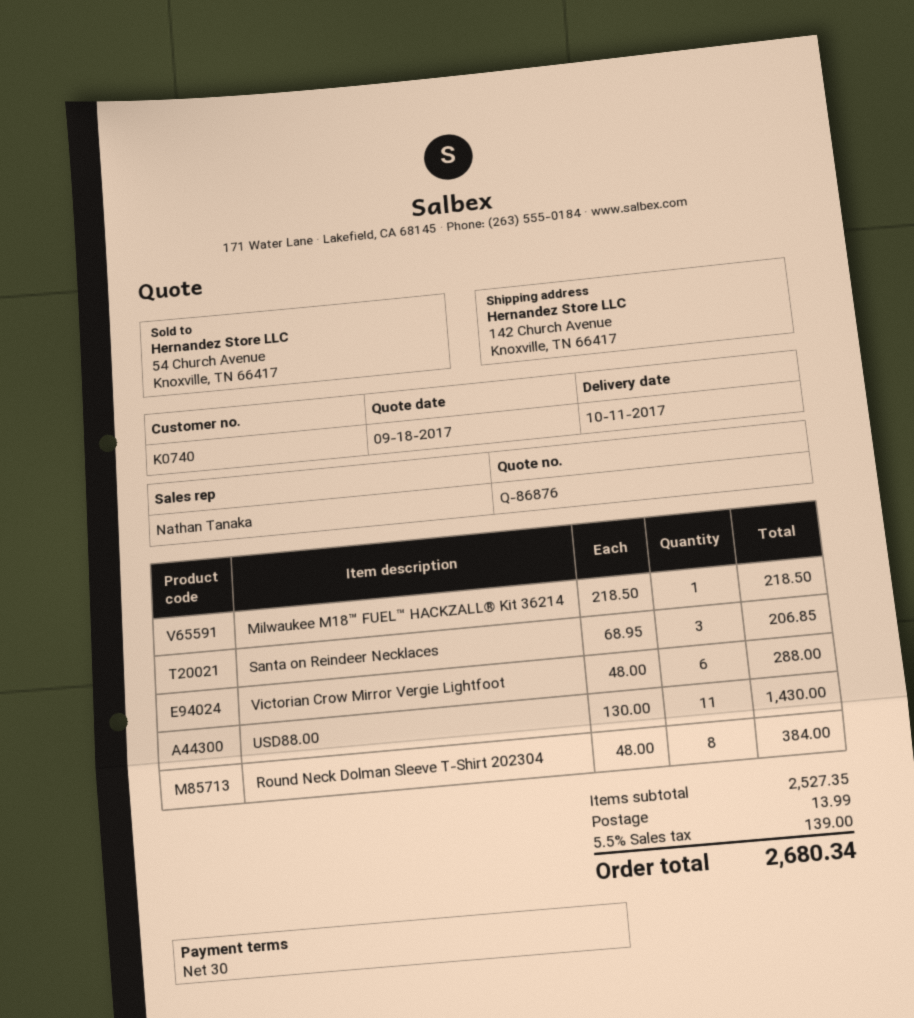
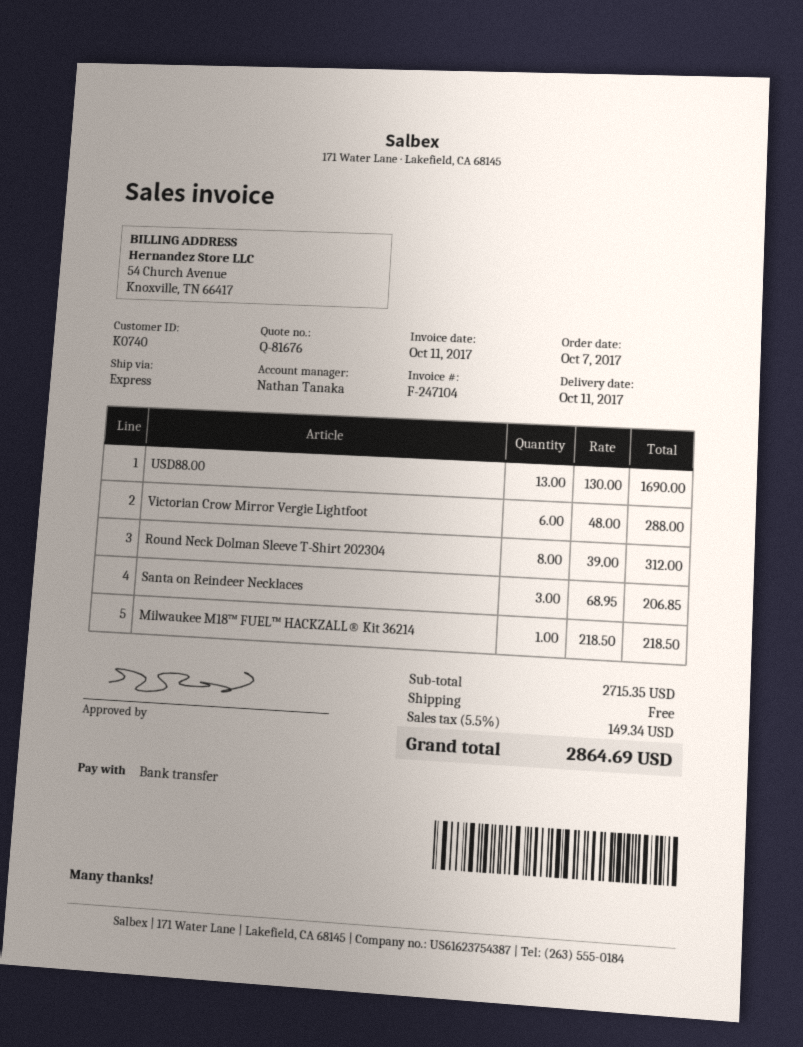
quote number: Q-86876 -> Q-81676
USD88.00: 11 x 130.00 = 1430.00 -> 13 x 130.00 = 1690.00
Round Neck Dolman Sleeve T-Shirt 202304: 8 x 48.00 = 384.00 -> 8 x 39.00 = 312.00
subtotal: 2527.35 -> 2715.35
shipping: 13.99 -> 0.00
tax: 5.5% = 139.00 -> 5.5% = 149.34
total: 2680.34 -> 2864.69

